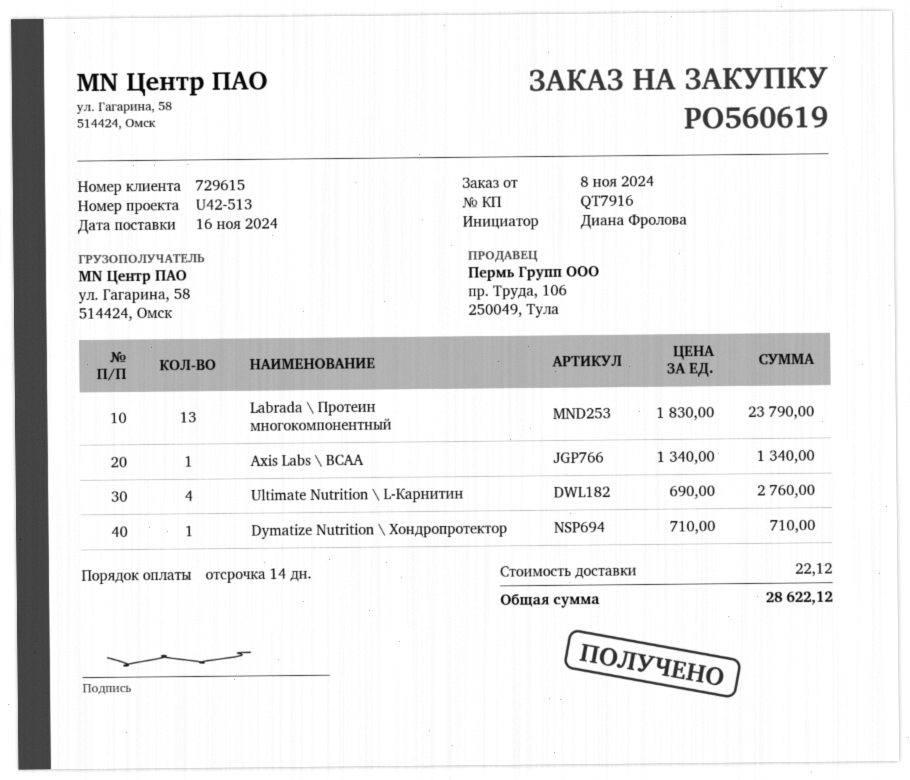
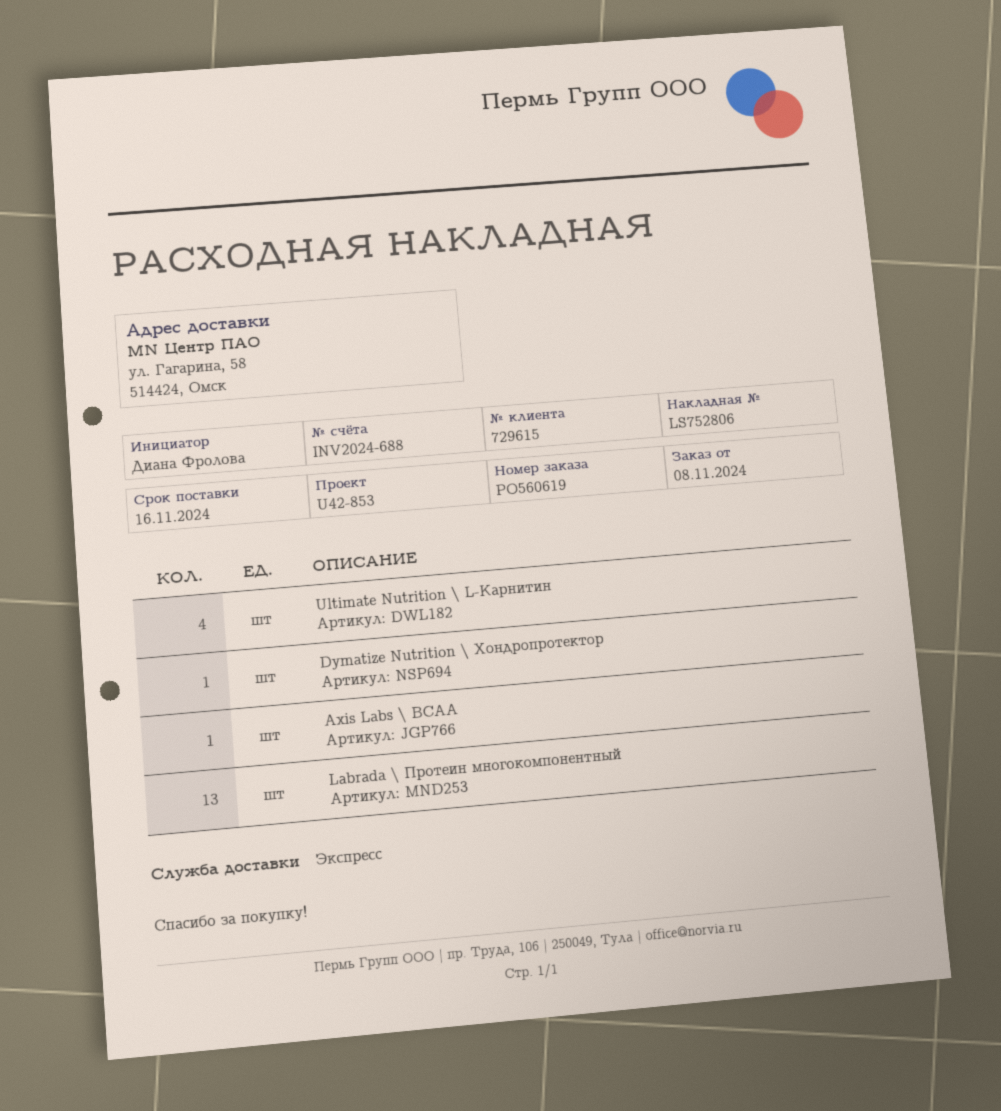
reference: U42-513 -> U42-853

